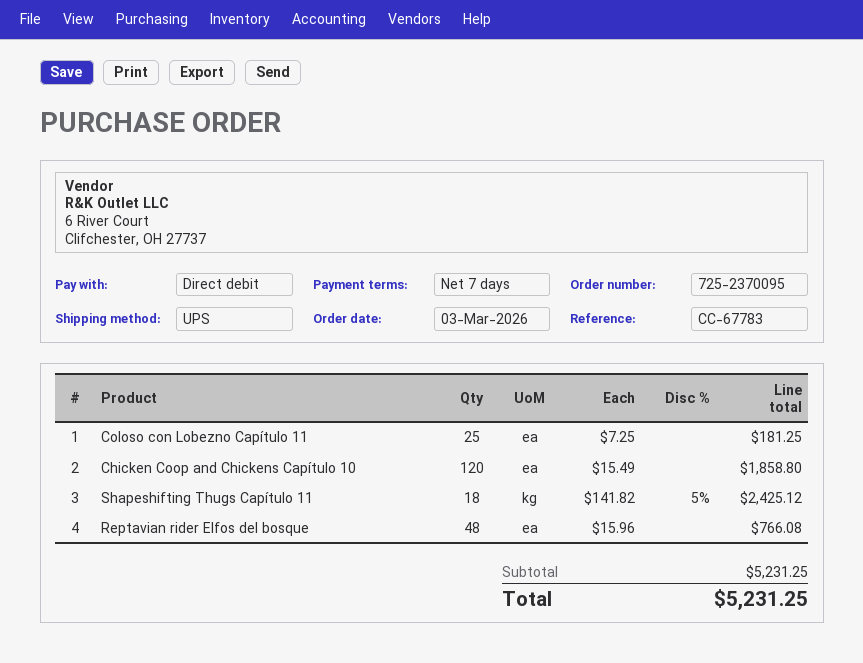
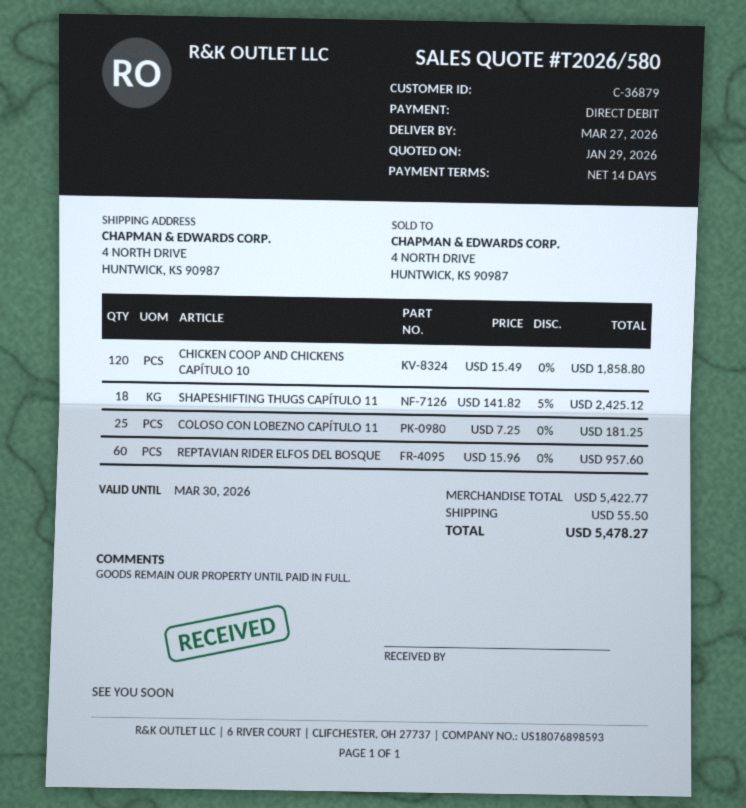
payment terms: 7 days -> 14 days
Reptavian rider Elfos del bosque: 48 x 15.96 = 766.08 -> 60 x 15.96 = 957.60
subtotal: 5231.25 -> 5422.77
shipping: none -> 55.50
total: 5231.25 -> 5478.27

